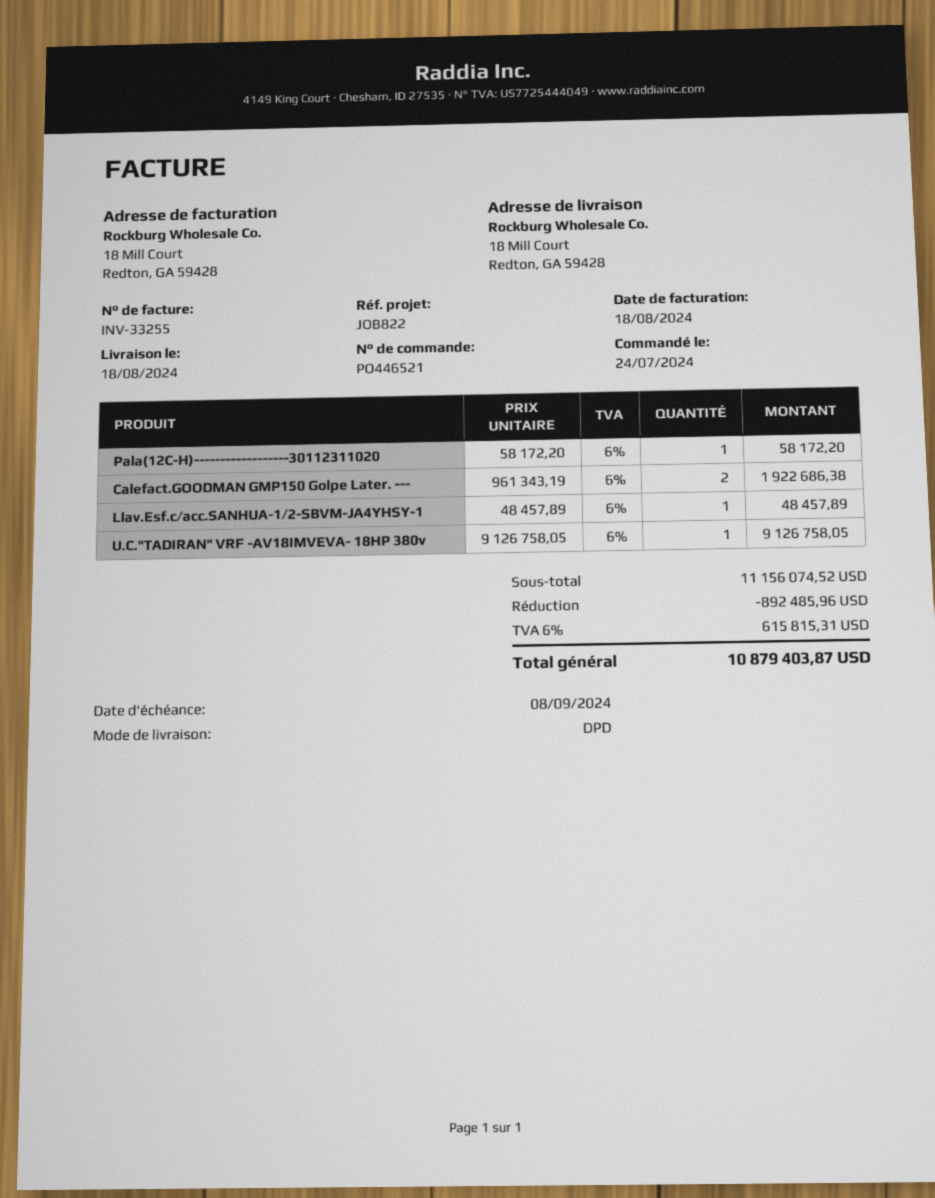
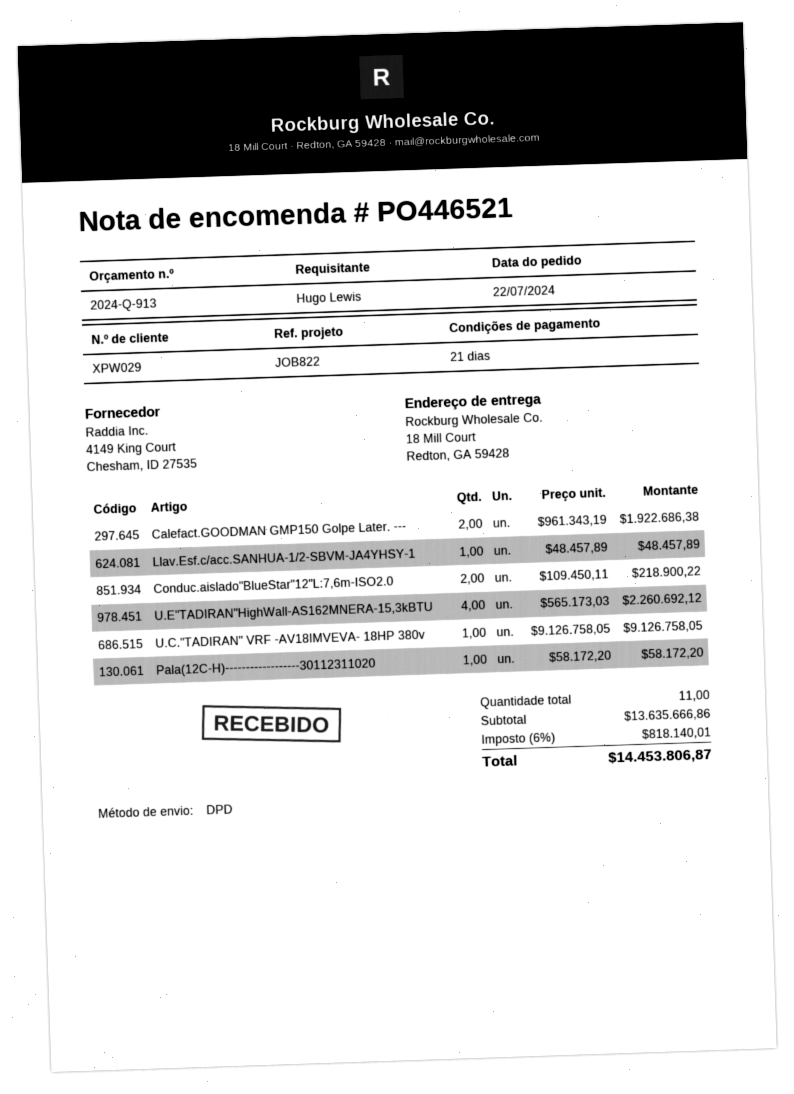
order date: 2024-07-24 -> 2024-07-22
Conduc.aislado"BlueStar"12"L:7,6m-ISO2.0: none -> 2 x 109450.11 = 218900.22
U.E"TADIRAN"HighWall-AS162MNERA-15,3kBTU: none -> 4 x 565173.03 = 2260692.12
subtotal: 11156074.52 -> 13635666.86
discount: 892485.96 -> none
tax: 6% = 615815.31 -> 6% = 818140.01
total: 10879403.87 -> 14453806.87

